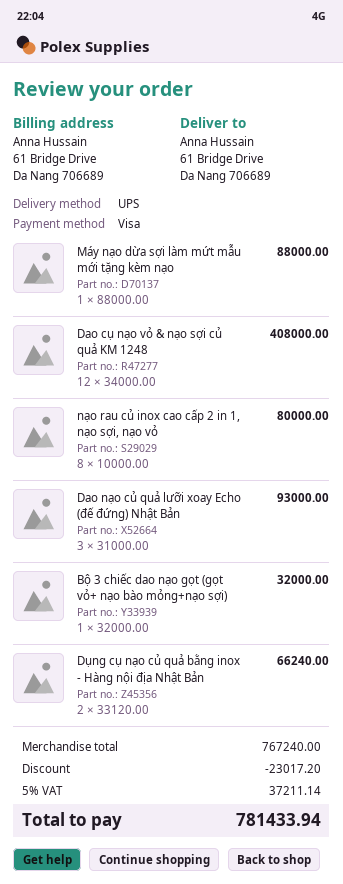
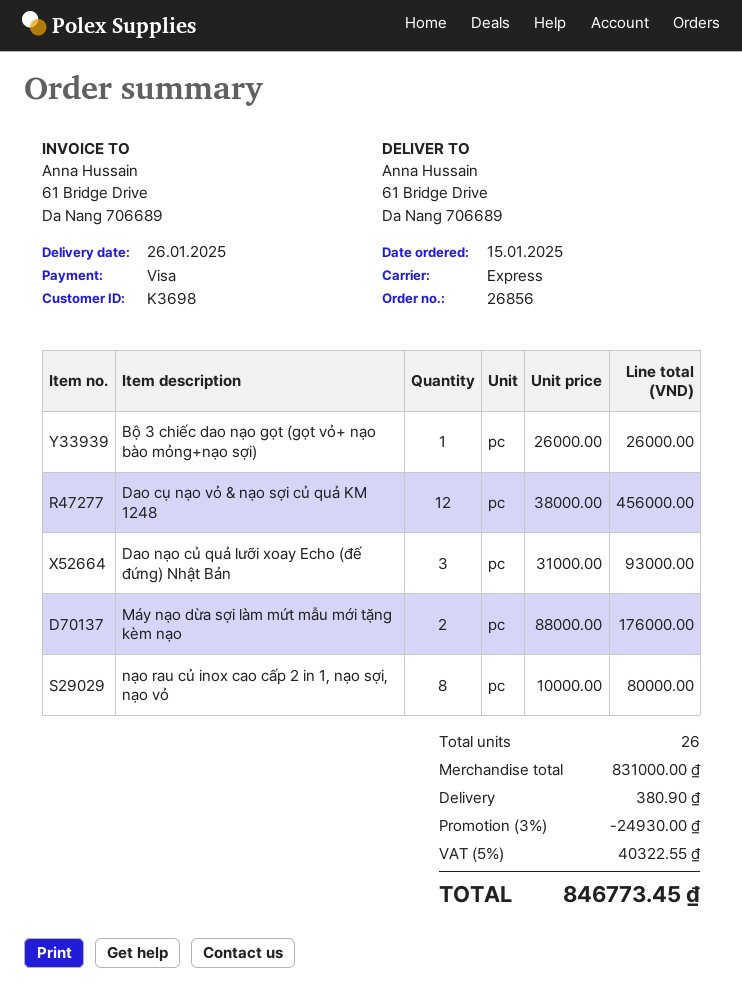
shipping method: UPS -> express
Máy nạo dừa sợi làm mứt mẫu mới tặng kèm nạo: 1 x 88000.00 = 88000.00 -> 2 x 88000.00 = 176000.00
Dao cụ nạo vỏ & nạo sợi củ quả KM 1248: 12 x 34000.00 = 408000.00 -> 12 x 38000.00 = 456000.00
Bộ 3 chiếc dao nạo gọt (gọt vỏ+ nạo bào mỏng+nạo sợi): 1 x 32000.00 = 32000.00 -> 1 x 26000.00 = 26000.00
Dụng cụ nạo củ quả bằng inox - Hàng nội địa Nhật Bản: 2 x 33120.00 = 66240.00 -> none
subtotal: 767240.00 -> 831000.00
discount: 23017.20 -> 24930.00
shipping: none -> 380.90
tax: 5% = 37211.14 -> 5% = 40322.55
total: 781433.94 -> 846773.45

